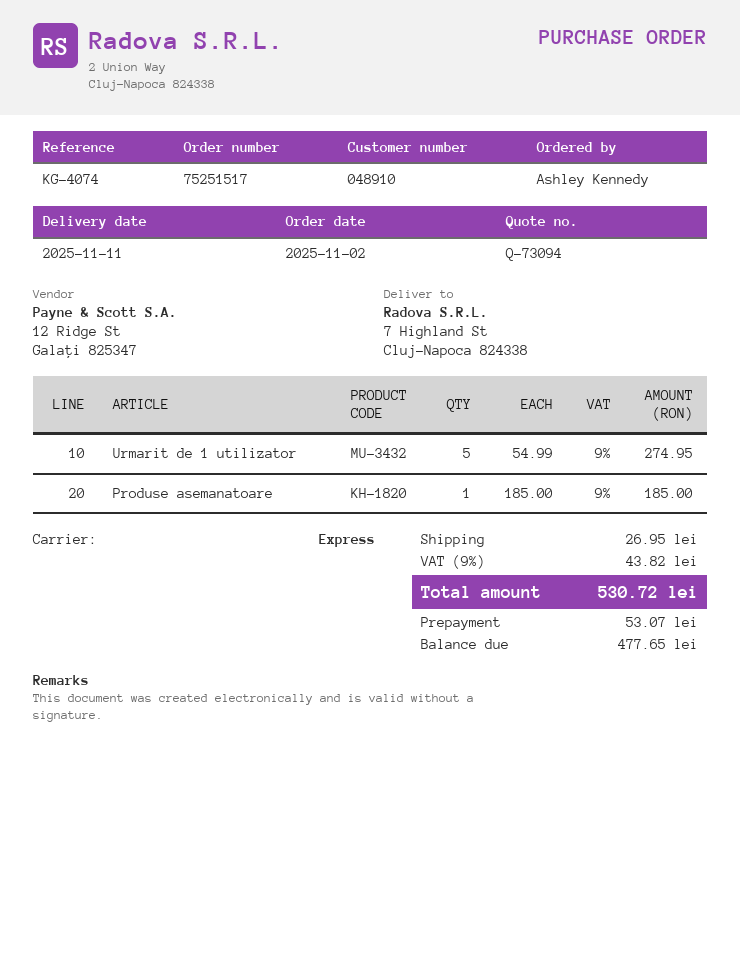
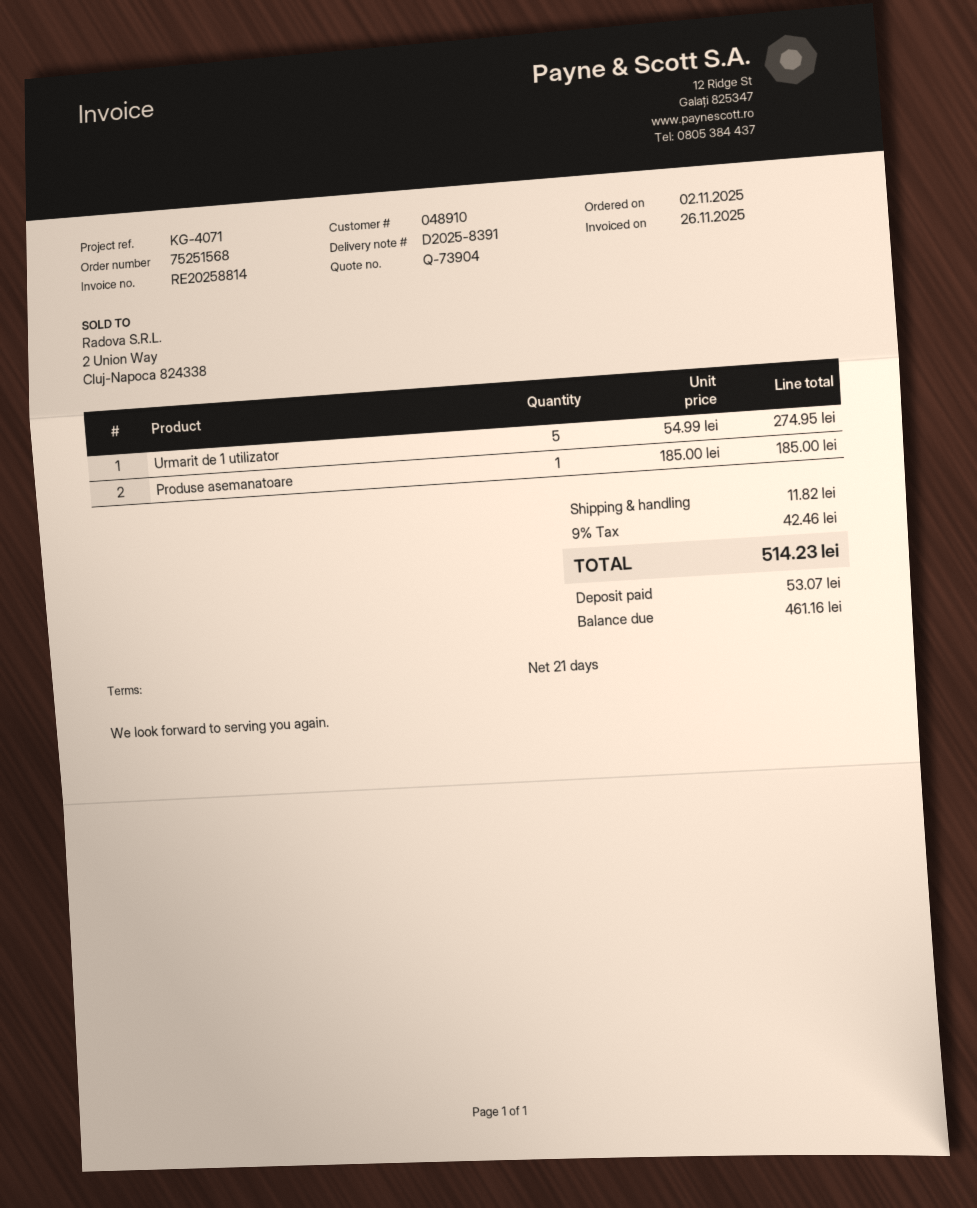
quote number: Q-73094 -> Q-73904
order number: 75251517 -> 75251568
reference: KG-4074 -> KG-4071
shipping: 26.95 -> 11.82
tax: 9% = 43.82 -> 9% = 42.46
total: 530.72 -> 514.23
balance: 477.65 -> 461.16

